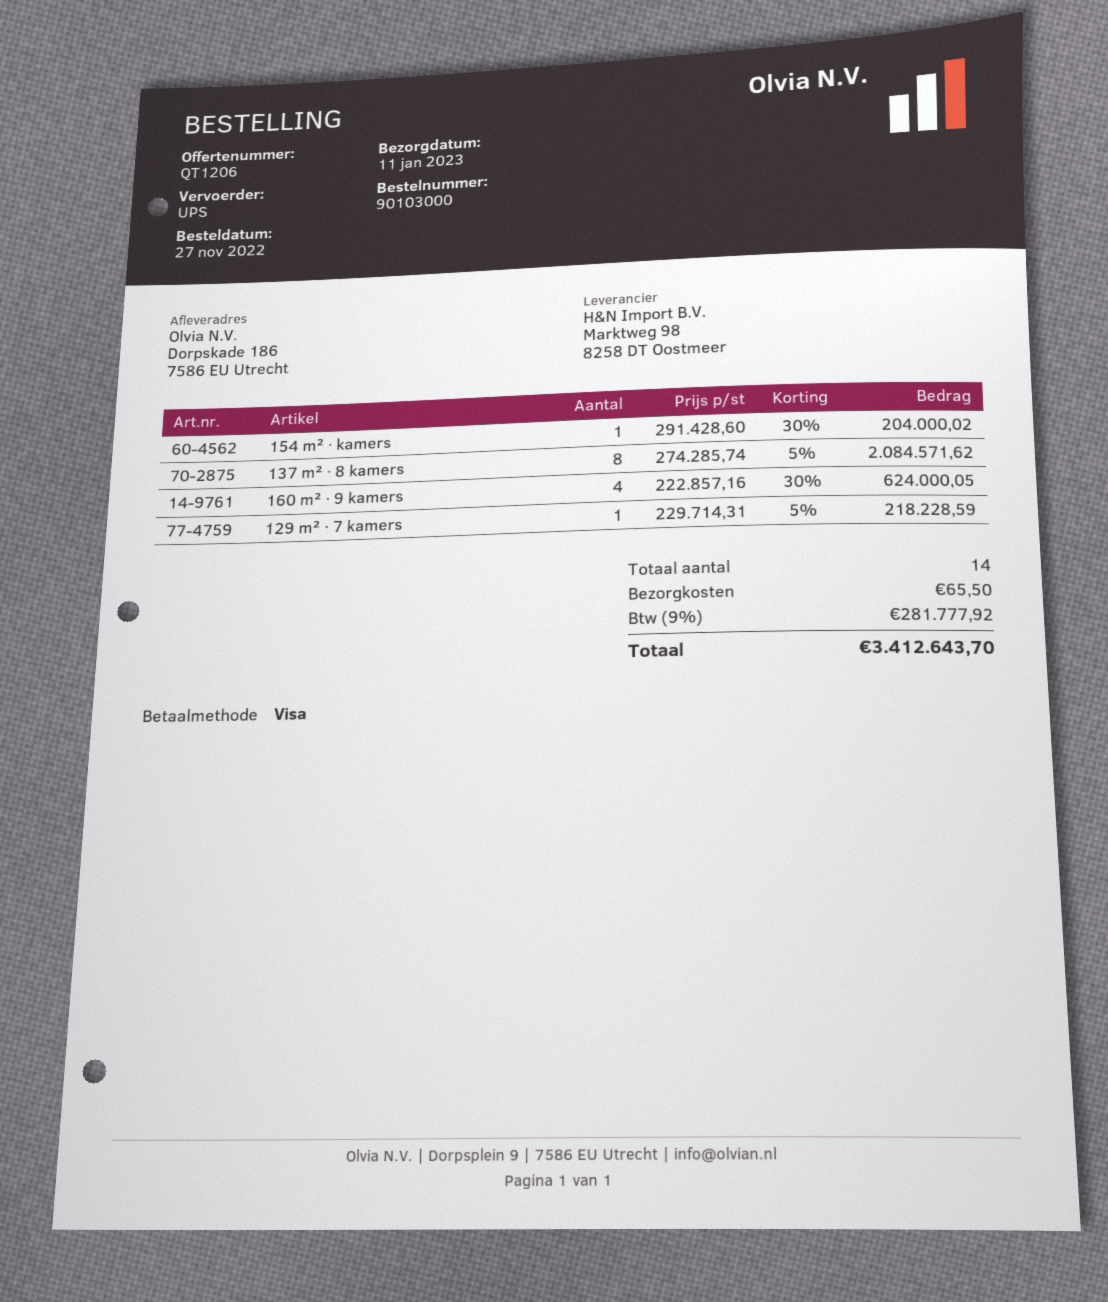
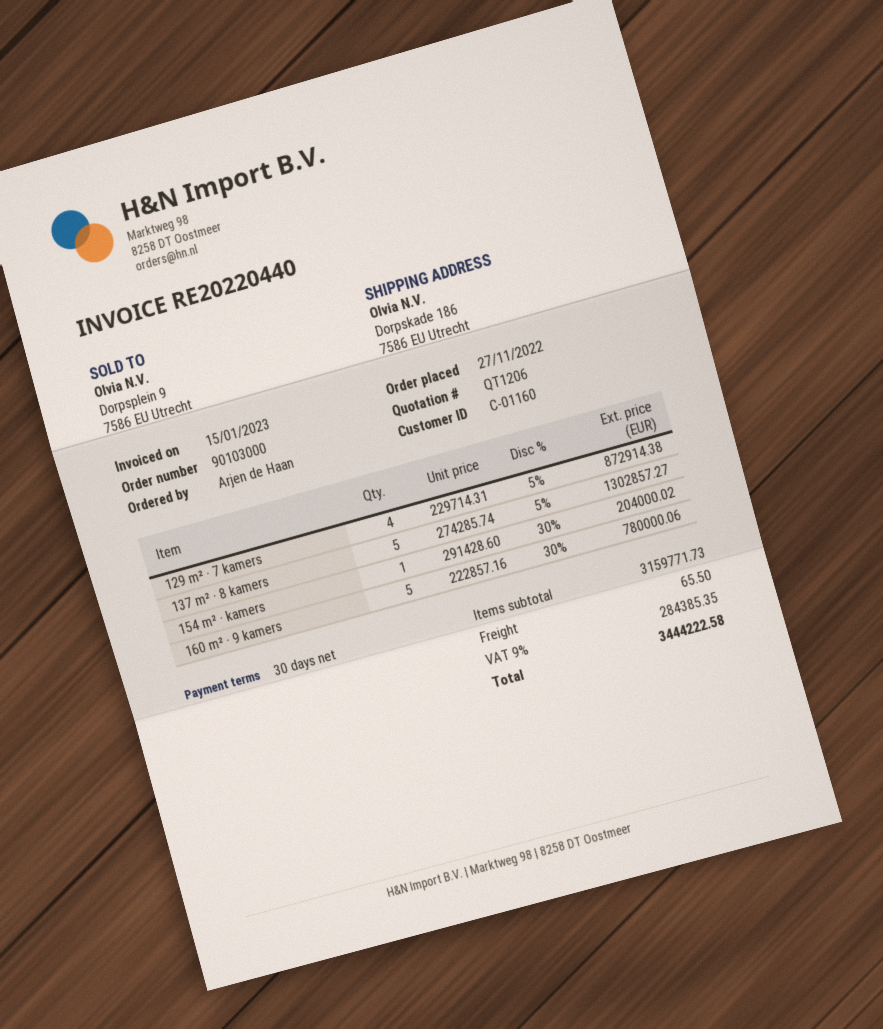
137 m² · 8 kamers: 8 x 274285.74 - 5% = 2084571.62 -> 5 x 274285.74 - 5% = 1302857.27
160 m² · 9 kamers: 4 x 222857.16 - 30% = 624000.05 -> 5 x 222857.16 - 30% = 780000.06
129 m² · 7 kamers: 1 x 229714.31 - 5% = 218228.59 -> 4 x 229714.31 - 5% = 872914.38
tax: 9% = 281777.92 -> 9% = 284385.35
total: 3412643.70 -> 3444222.58

